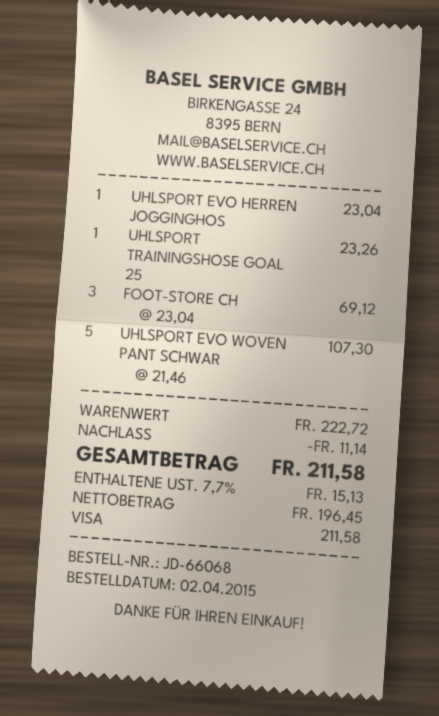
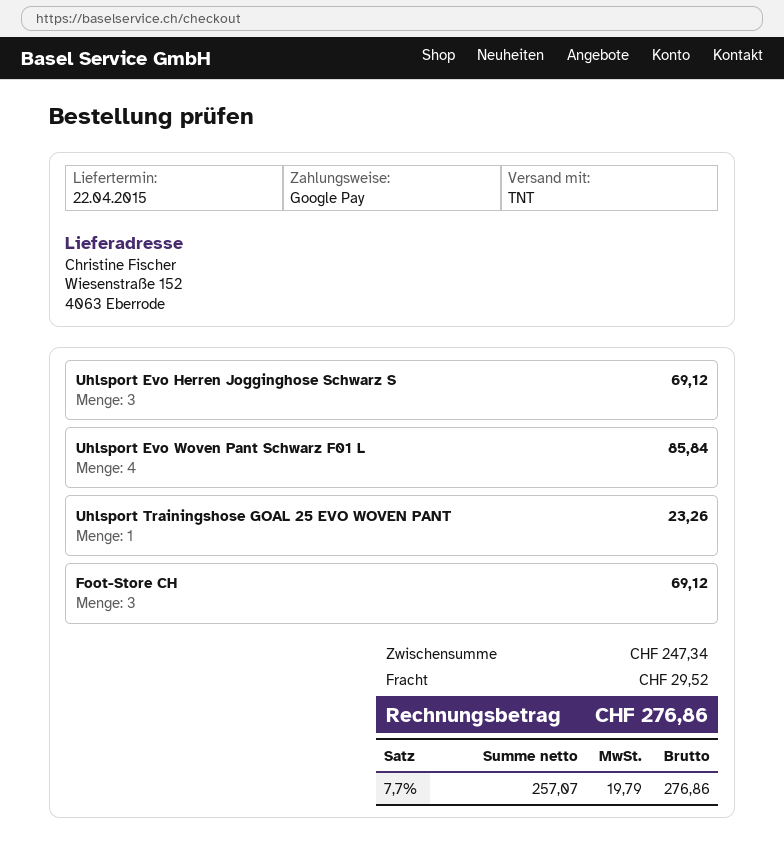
payment method: Visa -> Google Pay
UHLSPORT EVO HERREN JOGGINGHOS: 1 for 23.04 -> 3 for 69.12
UHLSPORT EVO WOVEN PANT SCHWAR: 5 for 107.30 -> 4 for 85.84
subtotal: 222.72 -> 247.34
discount: 11.14 -> none
shipping: none -> 29.52
net: 196.45 -> 257.07
tax: 7.7% = 15.13 -> 7.7% = 19.79
total: 211.58 -> 276.86

